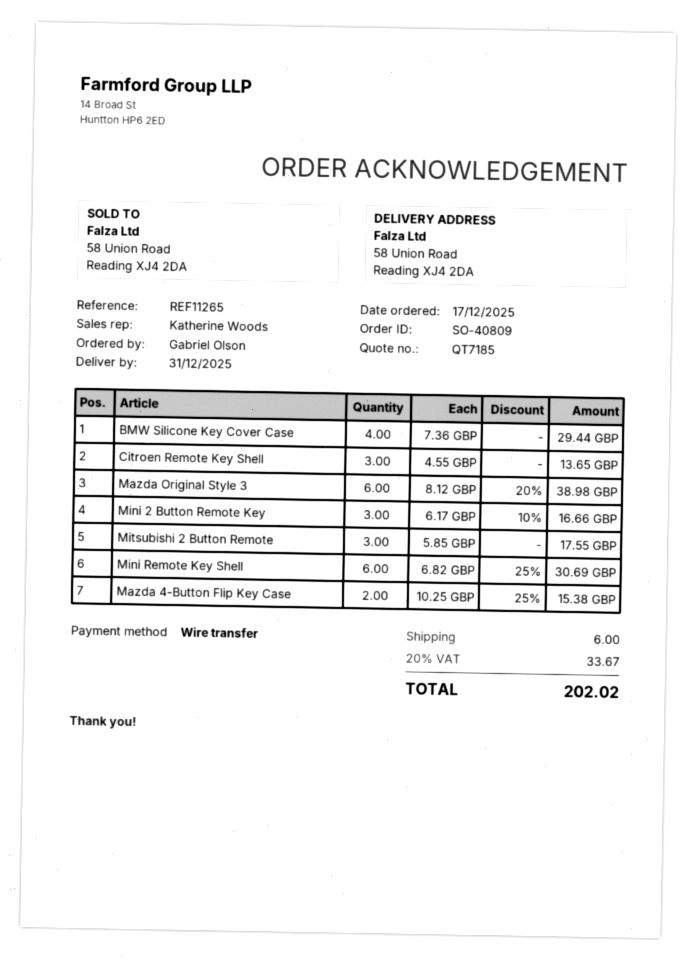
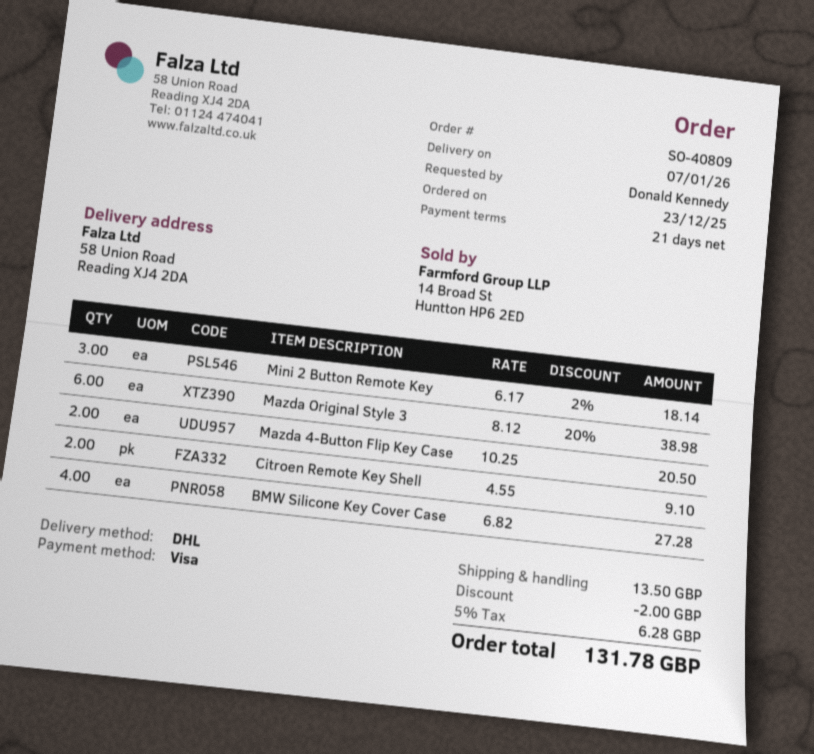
order date: 2025-12-17 -> 2025-12-23
delivery date: 2025-12-31 -> 2026-01-07
ordered by: Gabriel Olson -> Donald Kennedy
payment method: bank transfer -> Visa
BMW Silicone Key Cover Case: 4 x 7.36 = 29.44 -> 4 x 6.82 = 27.28
Citroen Remote Key Shell: 3 x 4.55 = 13.65 -> 2 x 4.55 = 9.10
Mini 2 Button Remote Key: 3 x 6.17 - 10% = 16.66 -> 3 x 6.17 - 2% = 18.14
Mitsubishi 2 Button Remote: 3 x 5.85 = 17.55 -> none
Mini Remote Key Shell: 6 x 6.82 - 25% = 30.69 -> none
Mazda 4-Button Flip Key Case: 2 x 10.25 - 25% = 15.38 -> 2 x 10.25 = 20.50
discount: none -> 2.00
shipping: 6.00 -> 13.50
tax: 20% = 33.67 -> 5% = 6.28
total: 202.02 -> 131.78

